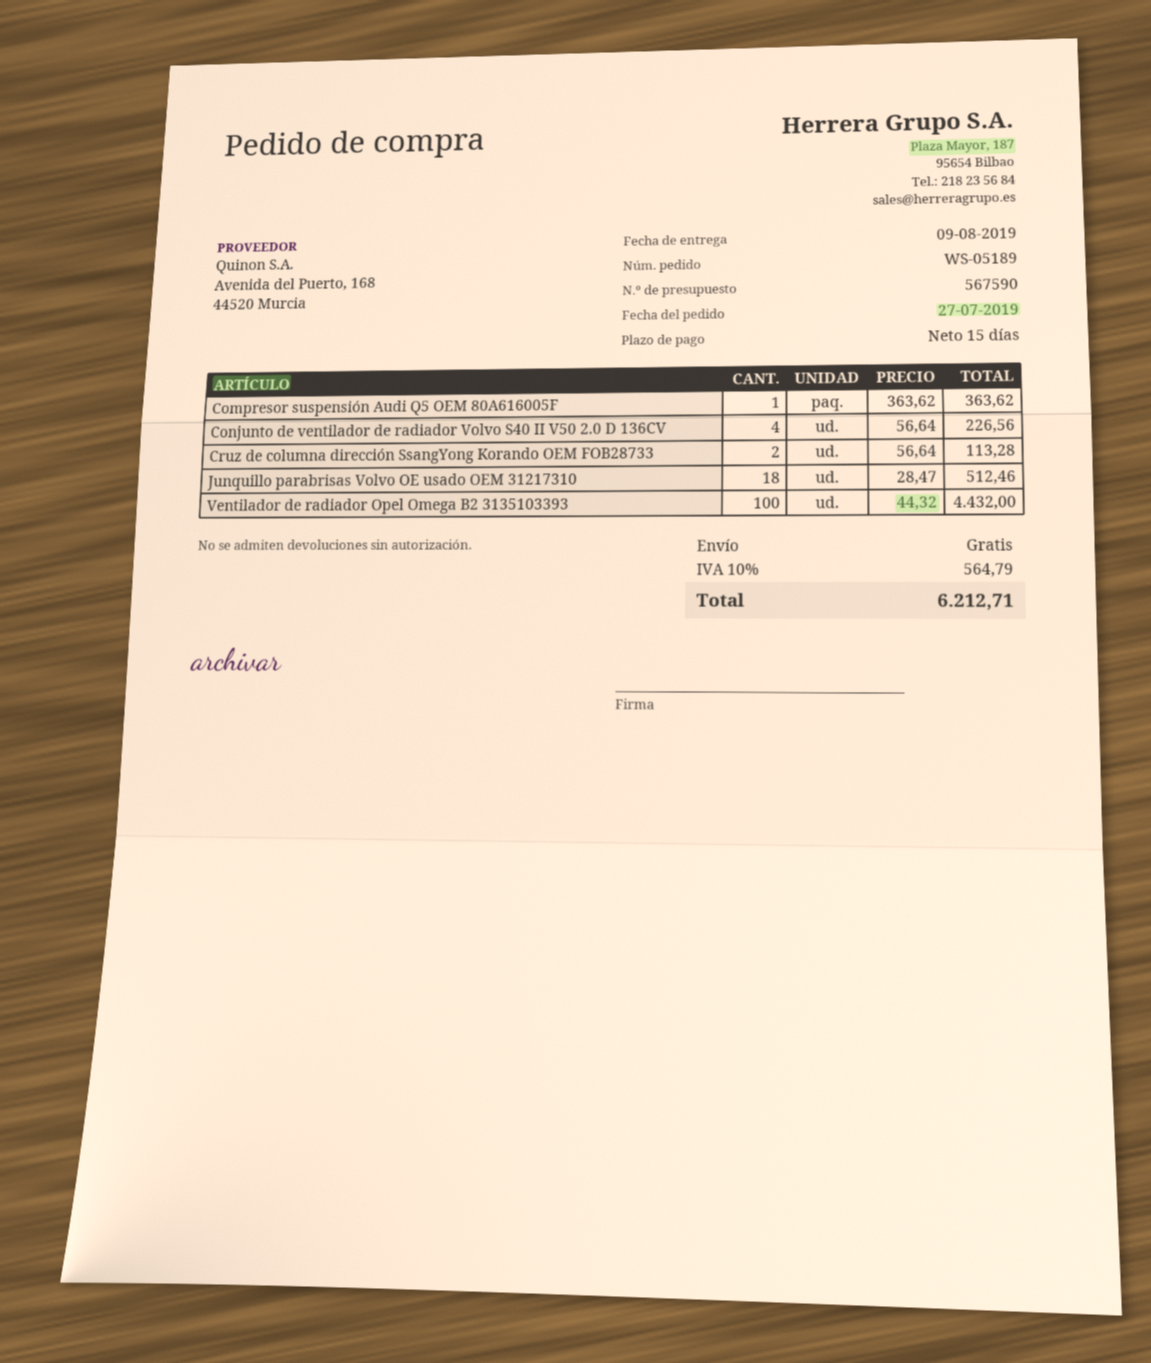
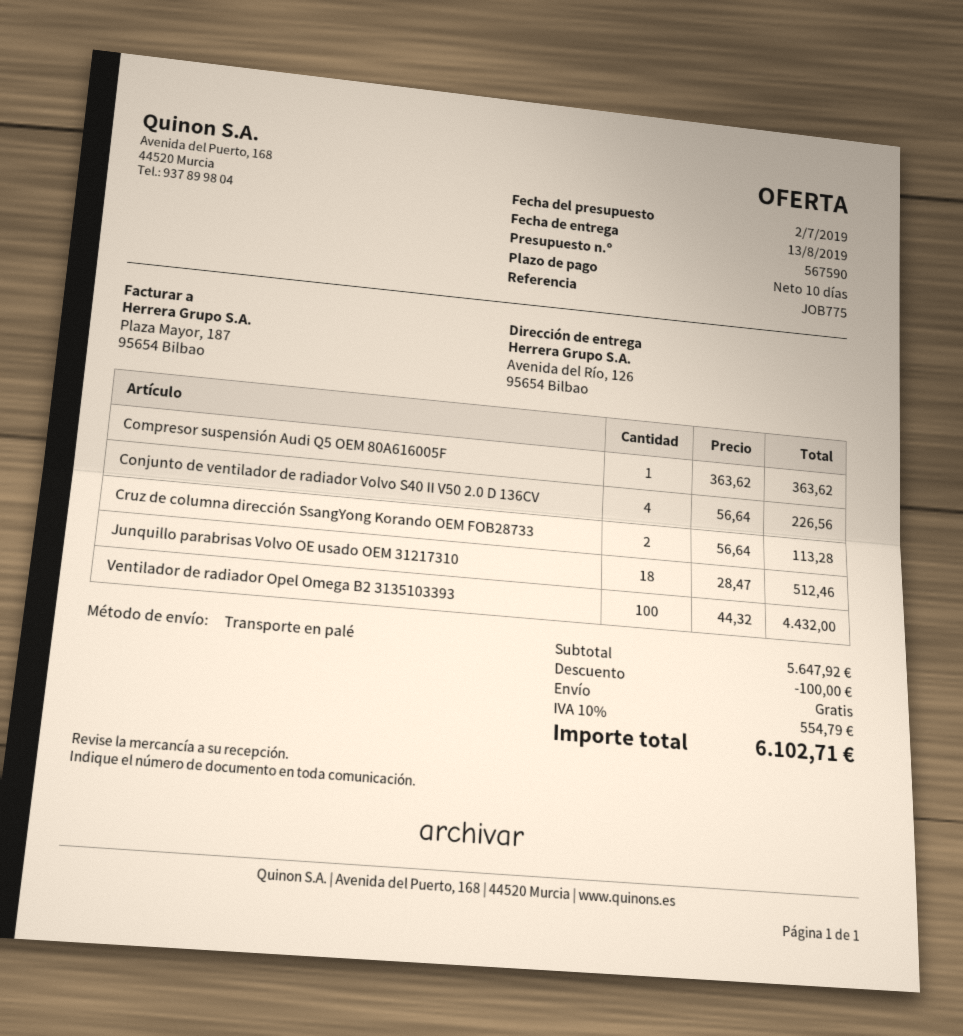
delivery date: 2019-08-09 -> 2019-08-13
payment terms: 15 days -> 10 days
discount: none -> 100.00
tax: 10% = 564.79 -> 10% = 554.79
total: 6212.71 -> 6102.71

